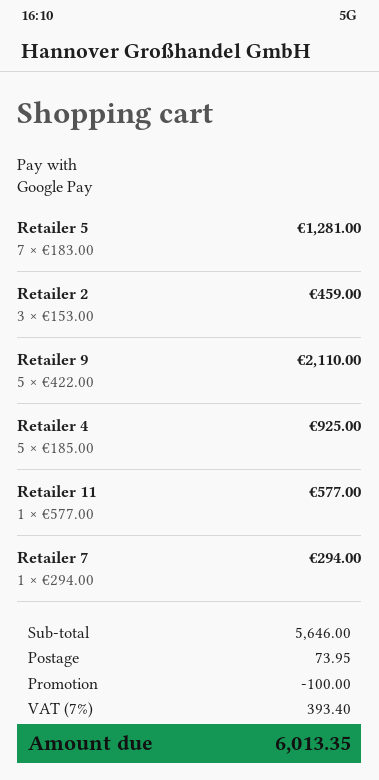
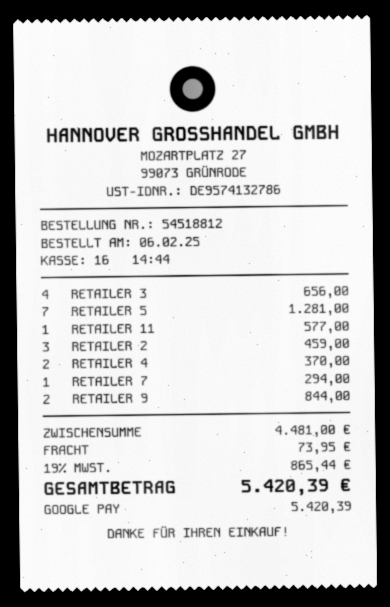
Retailer 9: 5 for 2110.00 -> 2 for 844.00
Retailer 4: 5 for 925.00 -> 2 for 370.00
RETAILER 3: none -> 4 for 656.00
subtotal: 5646.00 -> 4481.00
discount: 100.00 -> none
tax: 7% = 393.40 -> 19% = 865.44
total: 6013.35 -> 5420.39

